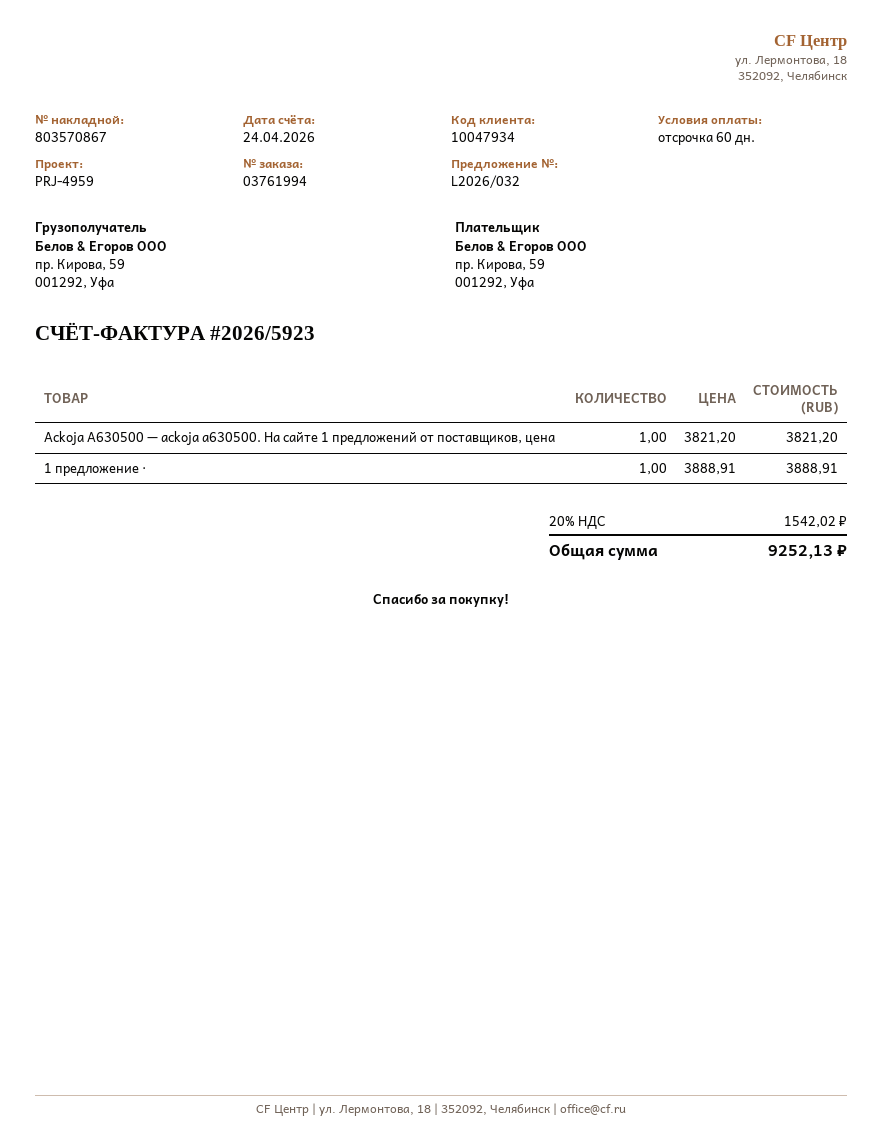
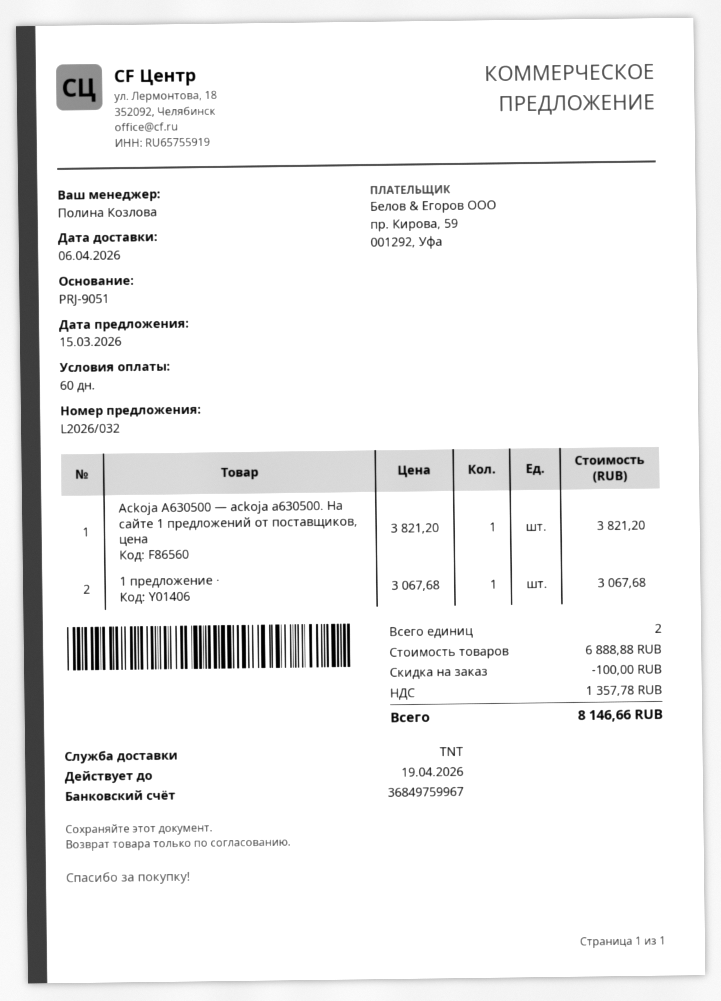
reference: PRJ-4959 -> PRJ-9051
1 предложение ·: 1 x 3888.91 = 3888.91 -> 1 x 3067.68 = 3067.68
discount: none -> 100.00
tax: 1542.02 -> 1357.78
total: 9252.13 -> 8146.66

